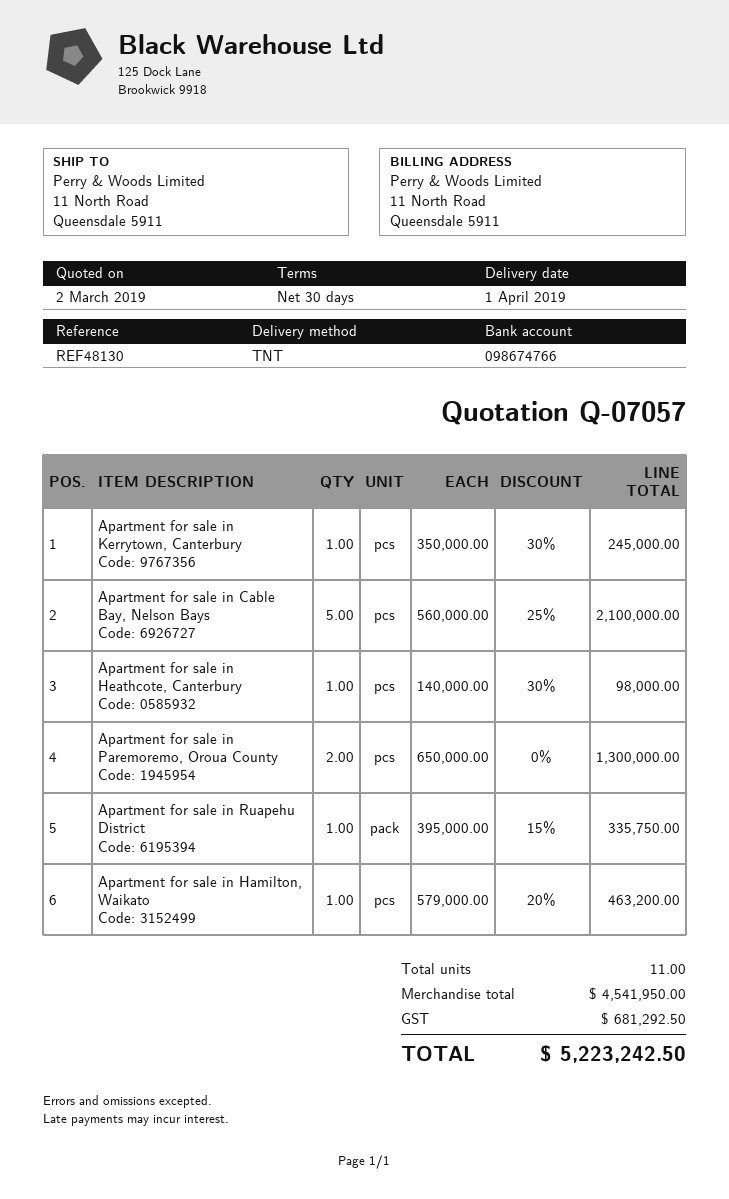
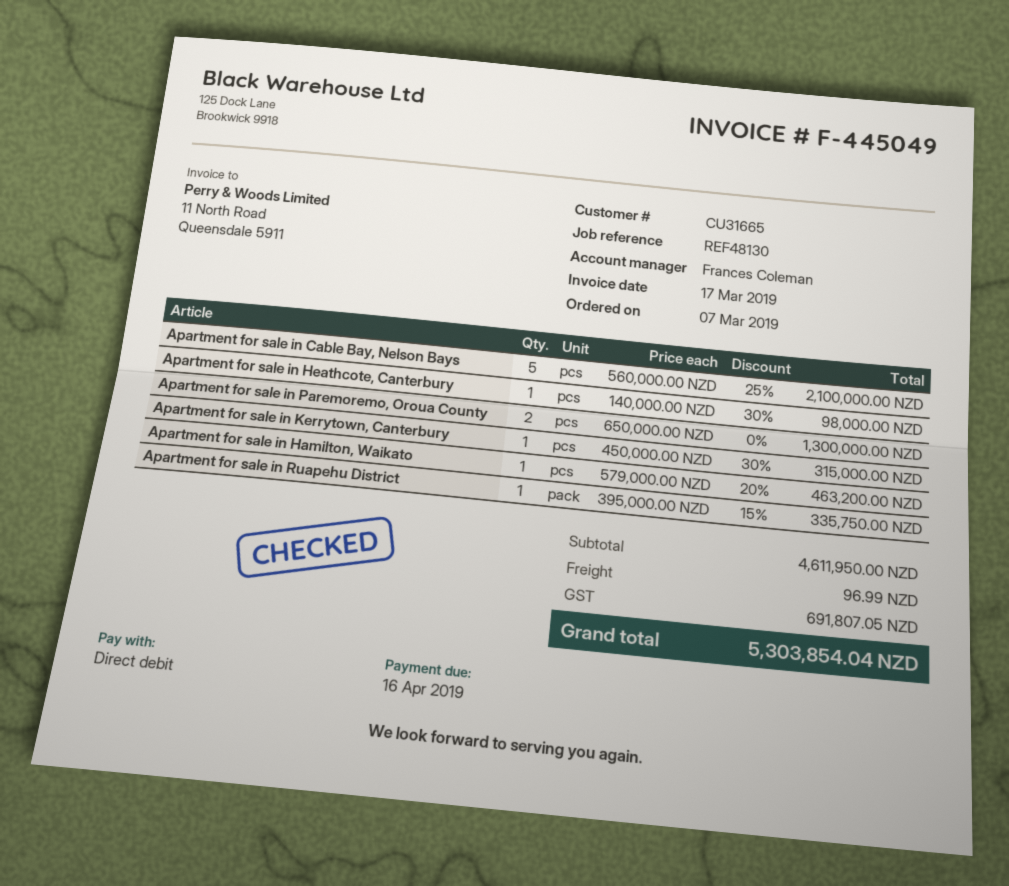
Apartment for sale in Kerrytown, Canterbury: 1 x 350000.00 - 30% = 245000.00 -> 1 x 450000.00 - 30% = 315000.00
subtotal: 4541950.00 -> 4611950.00
shipping: none -> 96.99
tax: 681292.50 -> 691807.05
total: 5223242.50 -> 5303854.04

